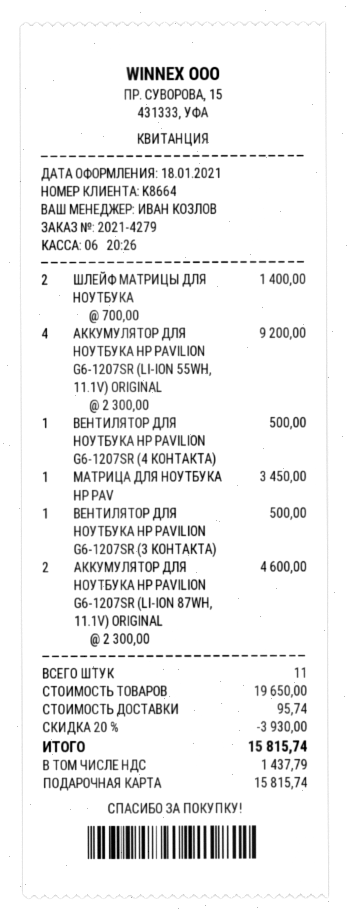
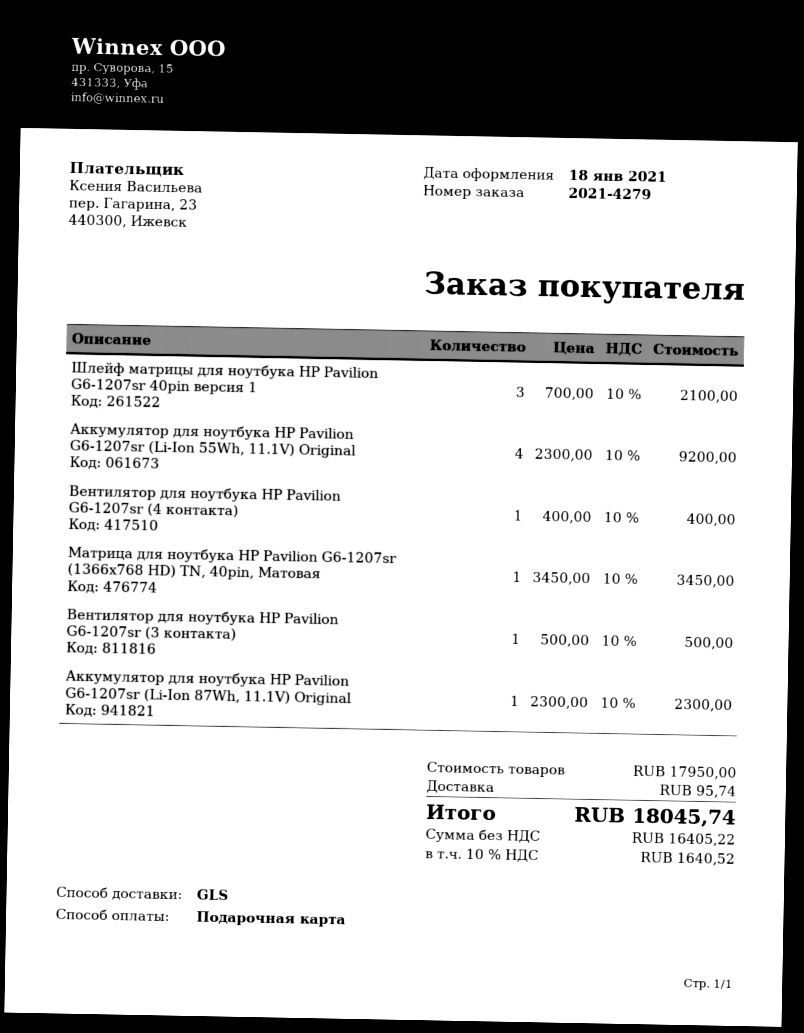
ШЛЕЙФ МАТРИЦЫ ДЛЯ НОУТБУКА: 2 x 700.00 = 1400.00 -> 3 x 700.00 = 2100.00
ВЕНТИЛЯТОР ДЛЯ НОУТБУКА HP PAVILION G6-1207SR (4 КОНТАКТА): 1 x 500.00 = 500.00 -> 1 x 400.00 = 400.00
АККУМУЛЯТОР ДЛЯ НОУТБУКА HP PAVILION G6-1207SR (LI-ION 87WH, 11.1V) ORIGINAL: 2 x 2300.00 = 4600.00 -> 1 x 2300.00 = 2300.00
subtotal: 19650.00 -> 17950.00
discount: 20% = 3930.00 -> none
tax: 1437.79 -> 1640.52
total: 15815.74 -> 18045.74

